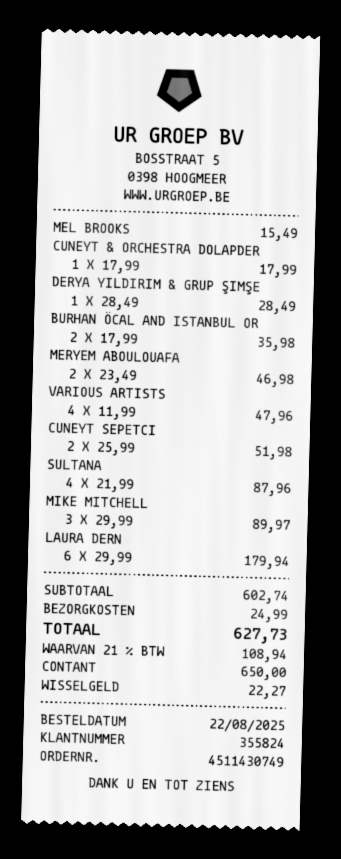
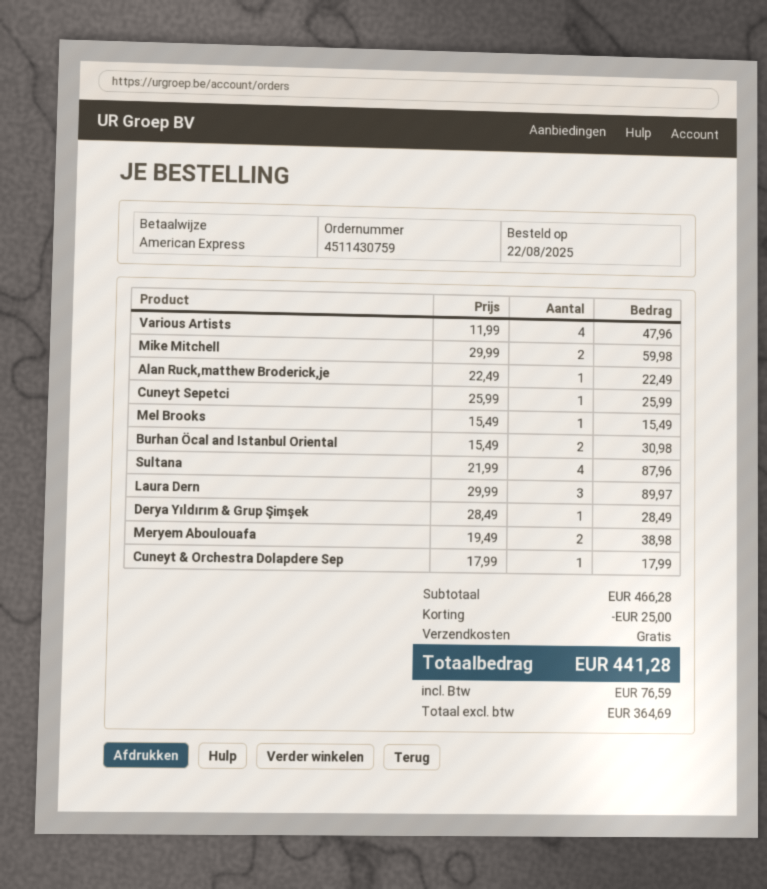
order number: 4511430749 -> 4511430759
payment method: cash -> American Express
BURHAN ÖCAL AND ISTANBUL OR: 2 x 17.99 = 35.98 -> 2 x 15.49 = 30.98
MERYEM ABOULOUAFA: 2 x 23.49 = 46.98 -> 2 x 19.49 = 38.98
CUNEYT SEPETCI: 2 x 25.99 = 51.98 -> 1 x 25.99 = 25.99
MIKE MITCHELL: 3 x 29.99 = 89.97 -> 2 x 29.99 = 59.98
LAURA DERN: 6 x 29.99 = 179.94 -> 3 x 29.99 = 89.97
Alan Ruck,matthew Broderick,je: none -> 1 x 22.49 = 22.49
subtotal: 602.74 -> 466.28
discount: none -> 25.00
shipping: 24.99 -> 0.00
tax: 108.94 -> 76.59
total: 627.73 -> 441.28

